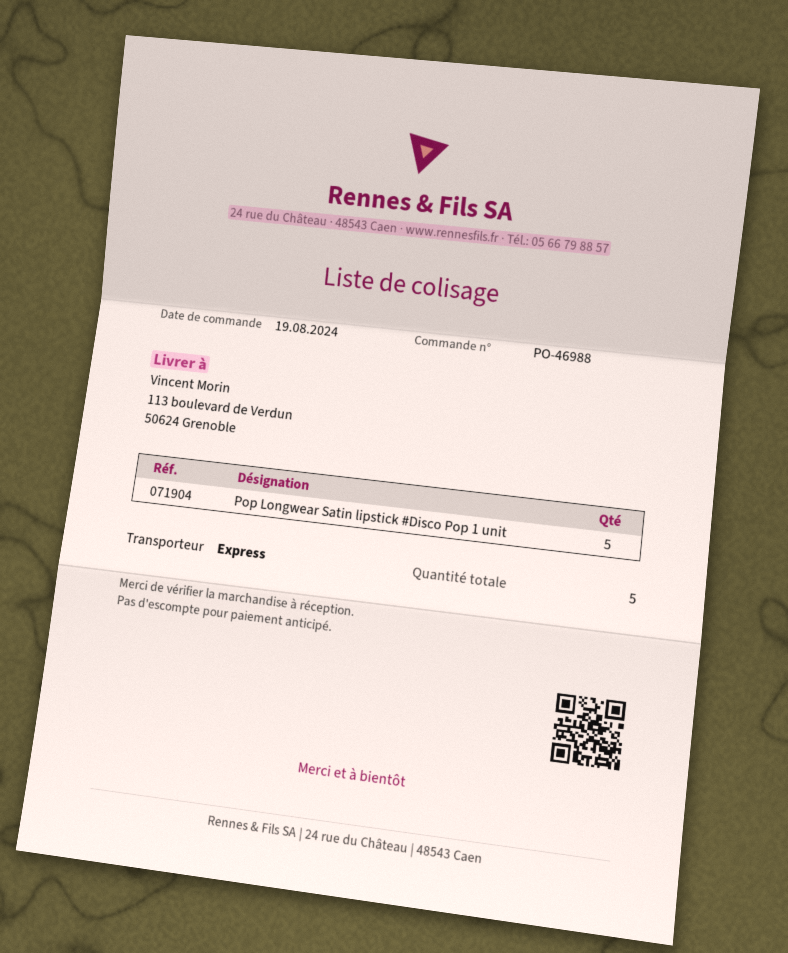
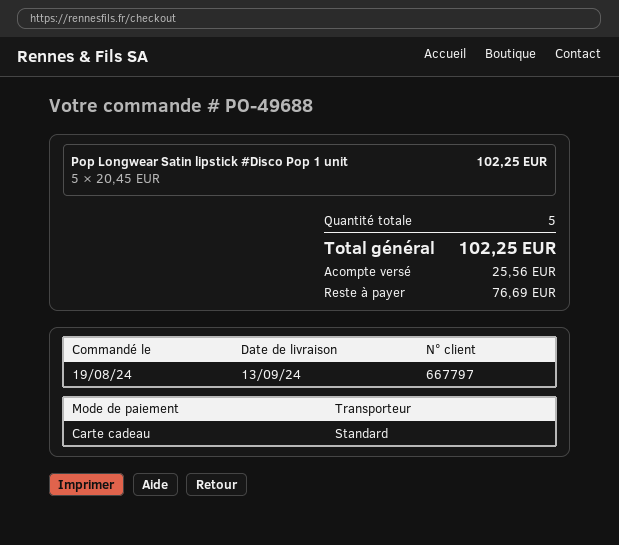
order number: PO-46988 -> PO-49688
shipping method: express -> standard

